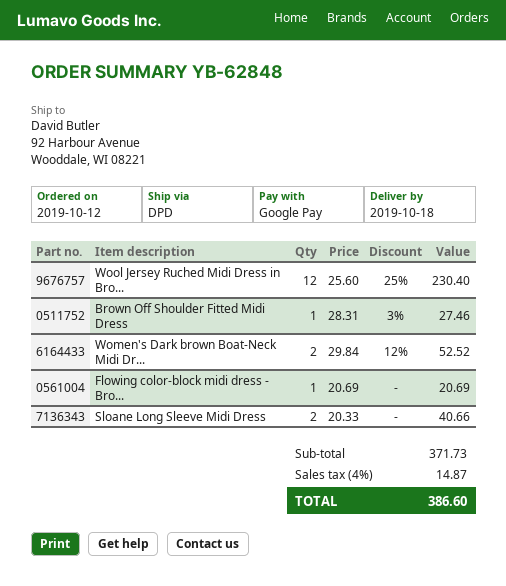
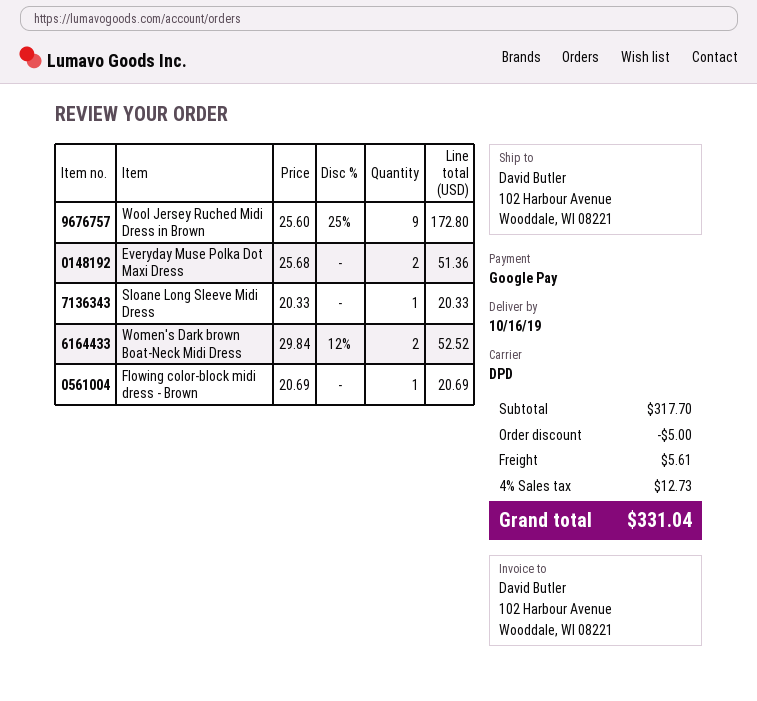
delivery date: 2019-10-18 -> 2019-10-16
ship to: 92 Harbour Avenue, Wooddale, WI 08221 -> 102 Harbour Avenue, Wooddale, WI 08221
Wool Jersey Ruched Midi Dress in Bro...: 12 x 25.60 - 25% = 230.40 -> 9 x 25.60 - 25% = 172.80
Brown Off Shoulder Fitted Midi Dress: 1 x 28.31 - 3% = 27.46 -> none
Sloane Long Sleeve Midi Dress: 2 x 20.33 = 40.66 -> 1 x 20.33 = 20.33
Everyday Muse Polka Dot Maxi Dress: none -> 2 x 25.68 = 51.36
subtotal: 371.73 -> 317.70
discount: none -> 5.00
shipping: none -> 5.61
tax: 4% = 14.87 -> 4% = 12.73
total: 386.60 -> 331.04

